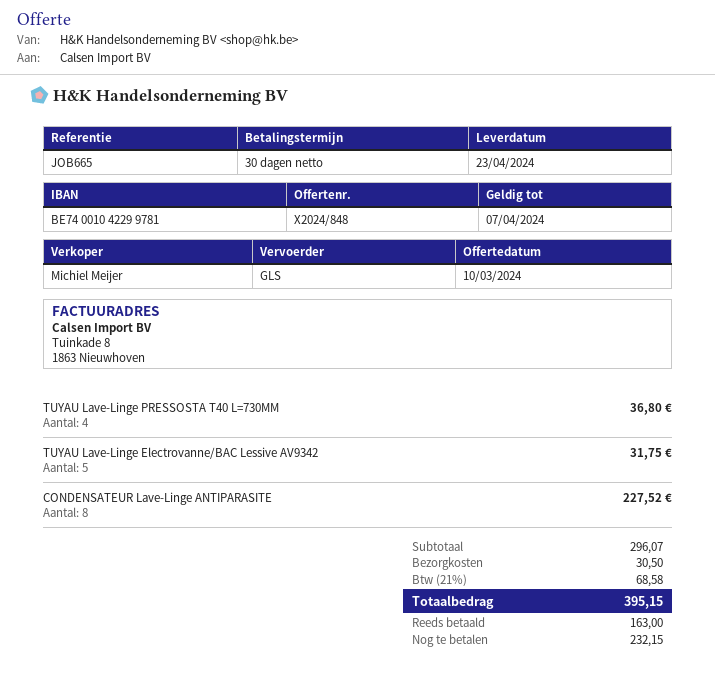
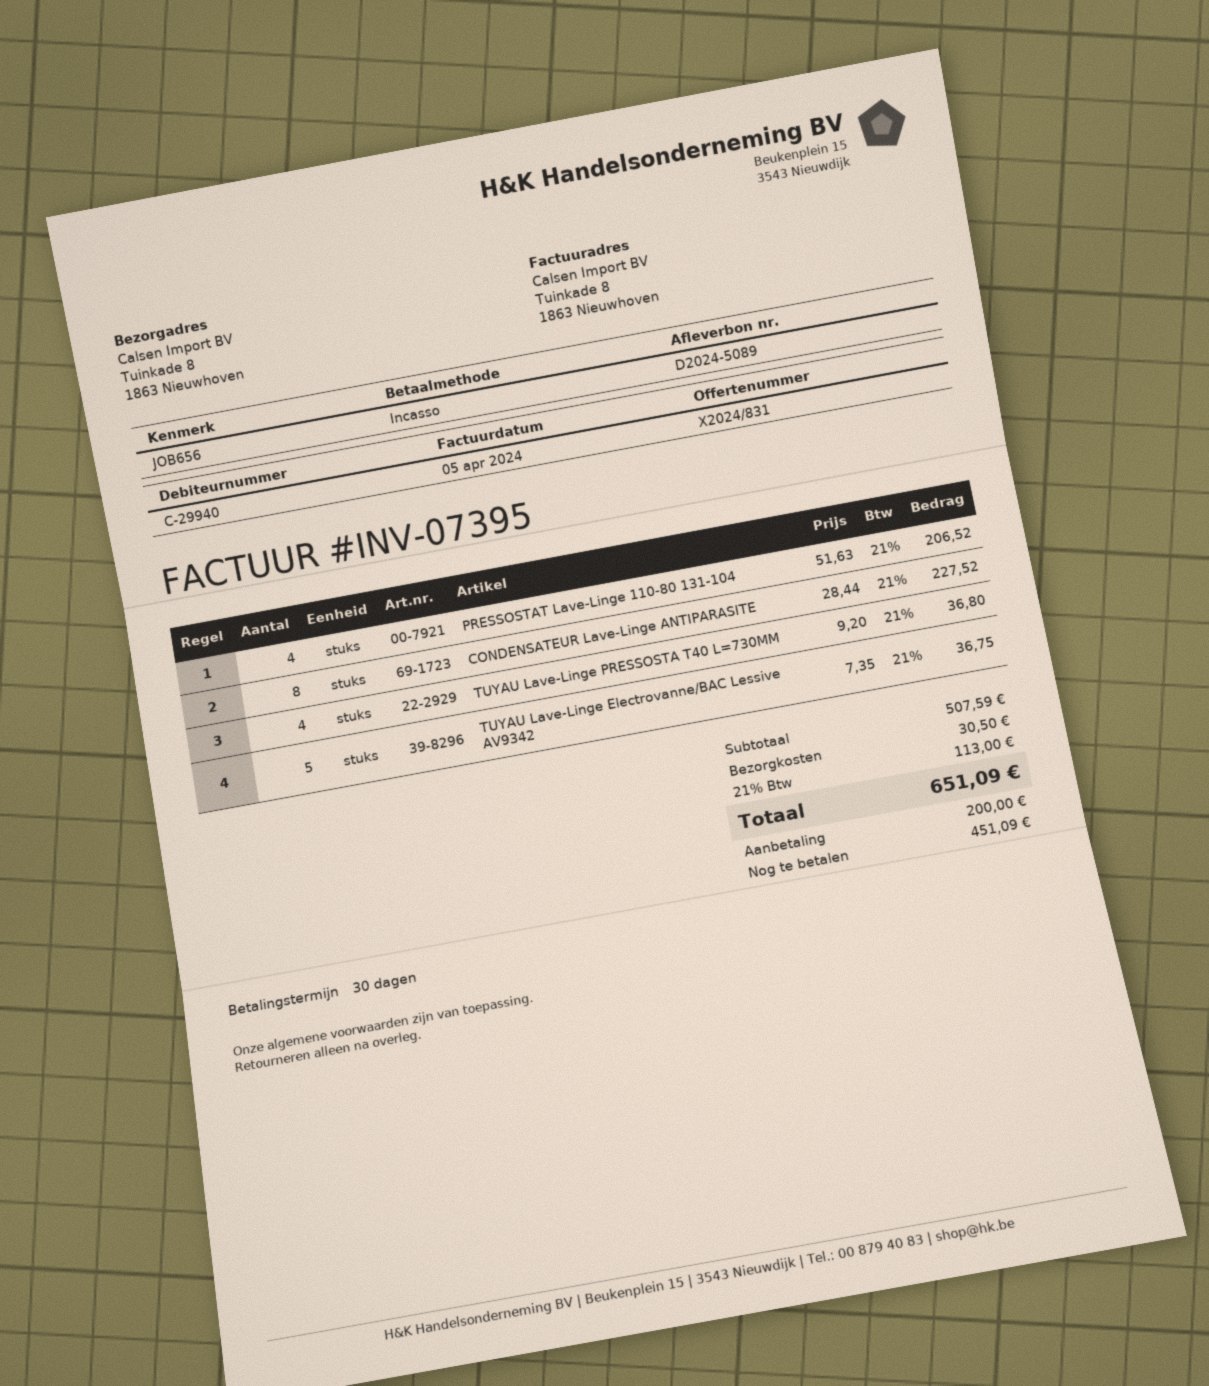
quote number: X2024/848 -> X2024/831
reference: JOB665 -> JOB656
TUYAU Lave-Linge Electrovanne/BAC Lessive AV9342: 5 for 31.75 -> 5 for 36.75
PRESSOSTAT Lave-Linge 110-80 131-104: none -> 4 for 206.52
subtotal: 296.07 -> 507.59
tax: 21% = 68.58 -> 21% = 113.00
total: 395.15 -> 651.09
deposit: 163.00 -> 200.00
balance: 232.15 -> 451.09

